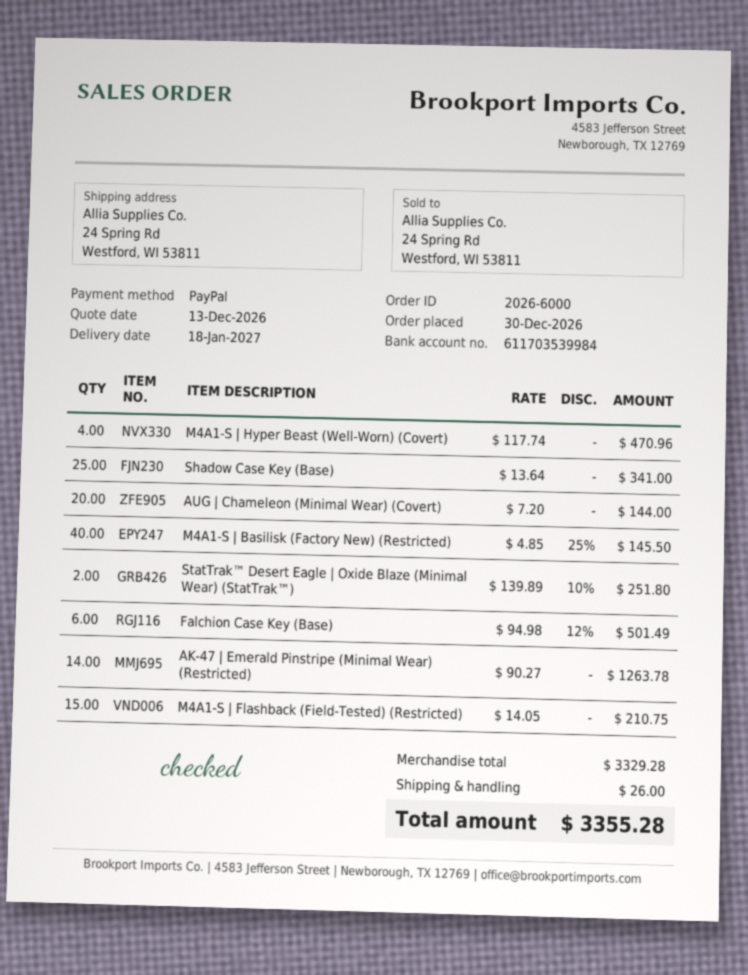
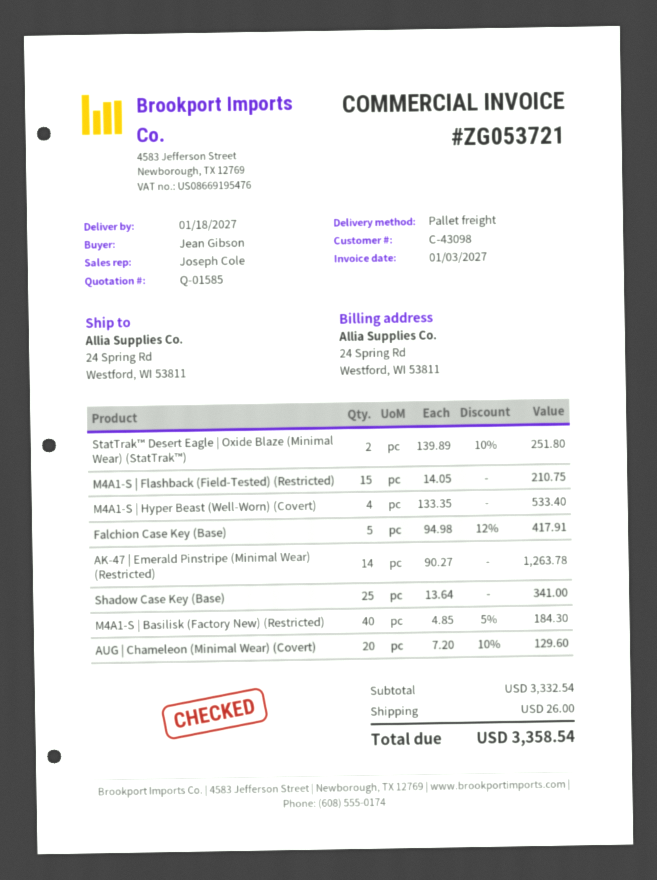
M4A1-S | Hyper Beast (Well-Worn) (Covert): 4 x 117.74 = 470.96 -> 4 x 133.35 = 533.40
AUG | Chameleon (Minimal Wear) (Covert): 20 x 7.20 = 144.00 -> 20 x 7.20 - 10% = 129.60
M4A1-S | Basilisk (Factory New) (Restricted): 40 x 4.85 - 25% = 145.50 -> 40 x 4.85 - 5% = 184.30
Falchion Case Key (Base): 6 x 94.98 - 12% = 501.49 -> 5 x 94.98 - 12% = 417.91
subtotal: 3329.28 -> 3332.54
total: 3355.28 -> 3358.54

